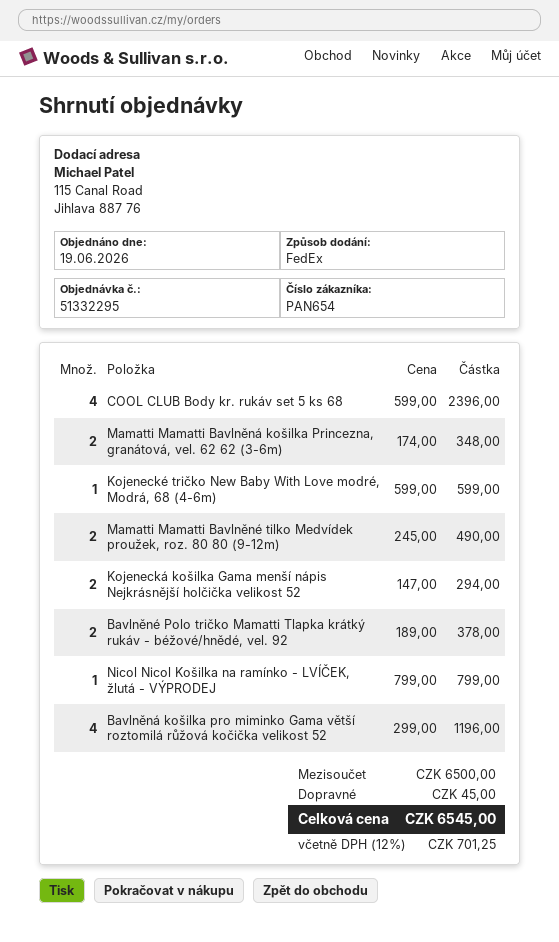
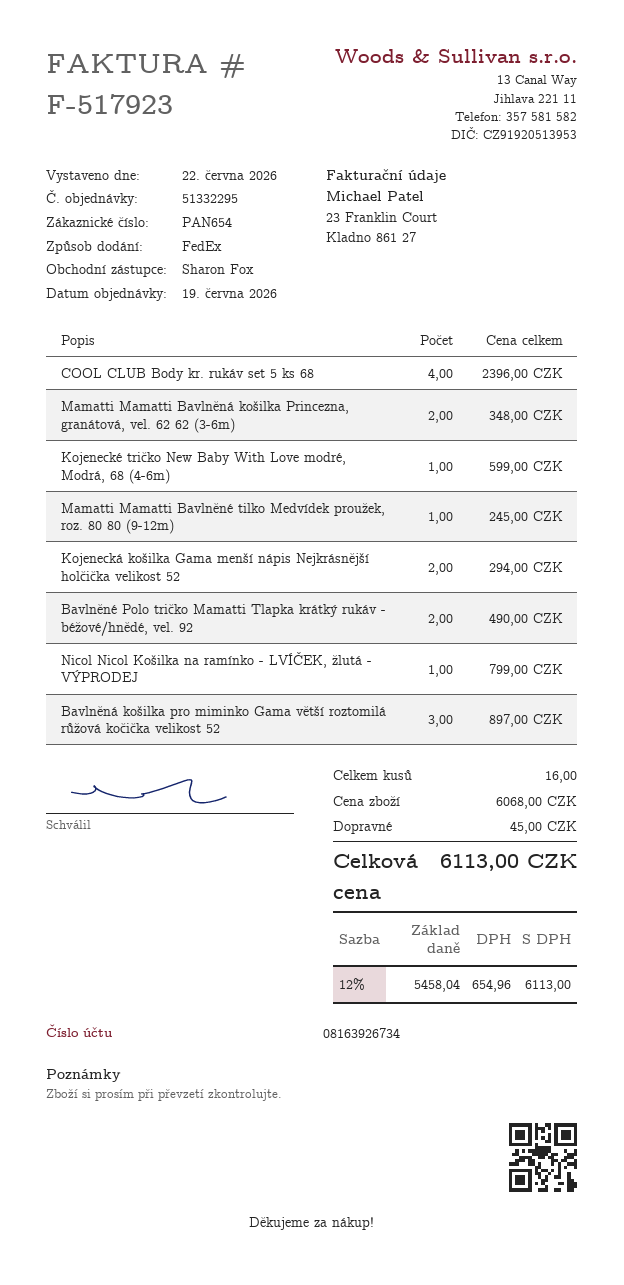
Mamatti Mamatti Bavlněné tilko Medvídek proužek, roz. 80 80 (9-12m): 2 for 490.00 -> 1 for 245.00
Bavlněné Polo tričko Mamatti Tlapka krátký rukáv - béžové/hnědé, vel. 92: 2 for 378.00 -> 2 for 490.00
Bavlněná košilka pro miminko Gama větší roztomilá růžová kočička velikost 52: 4 for 1196.00 -> 3 for 897.00
subtotal: 6500.00 -> 6068.00
tax: 12% = 701.25 -> 12% = 654.96
total: 6545.00 -> 6113.00

